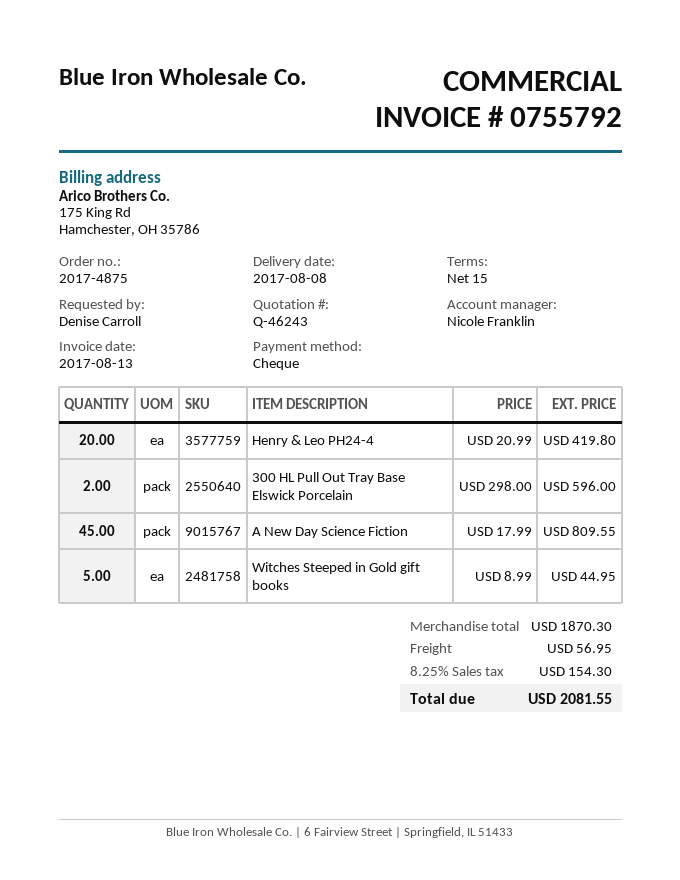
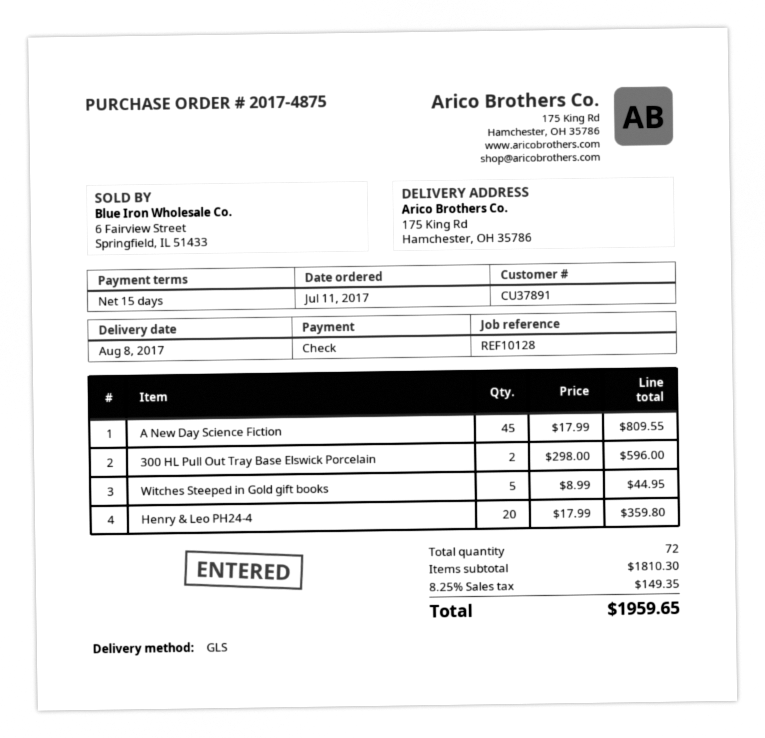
Henry & Leo PH24-4: 20 x 20.99 = 419.80 -> 20 x 17.99 = 359.80
subtotal: 1870.30 -> 1810.30
shipping: 56.95 -> none
tax: 8.25% = 154.30 -> 8.25% = 149.35
total: 2081.55 -> 1959.65

